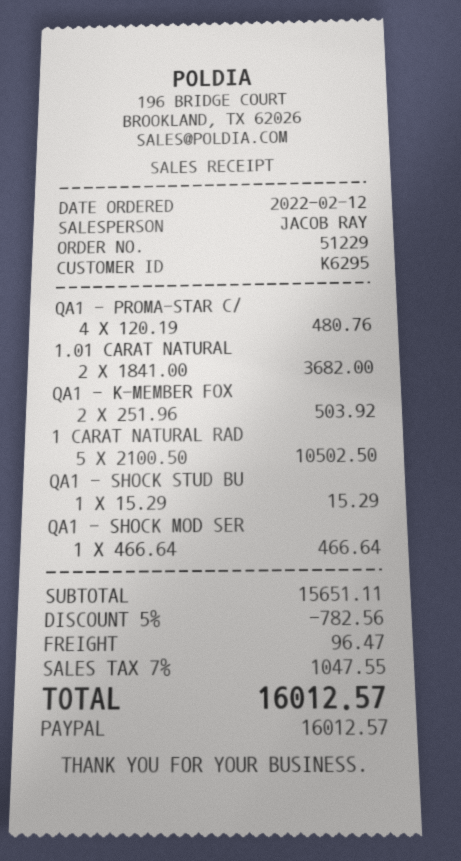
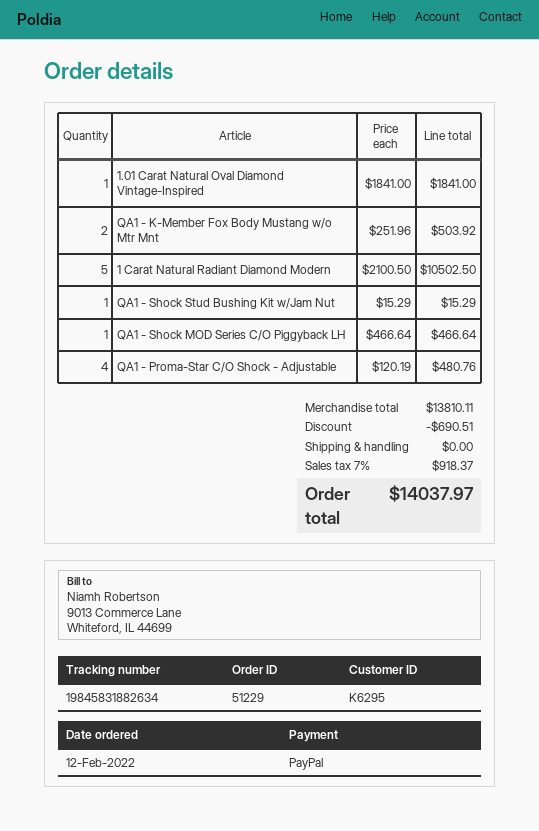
1.01 CARAT NATURAL: 2 x 1841.00 = 3682.00 -> 1 x 1841.00 = 1841.00
subtotal: 15651.11 -> 13810.11
discount: 782.56 -> 690.51
shipping: 96.47 -> 0.00
tax: 7% = 1047.55 -> 7% = 918.37
total: 16012.57 -> 14037.97

